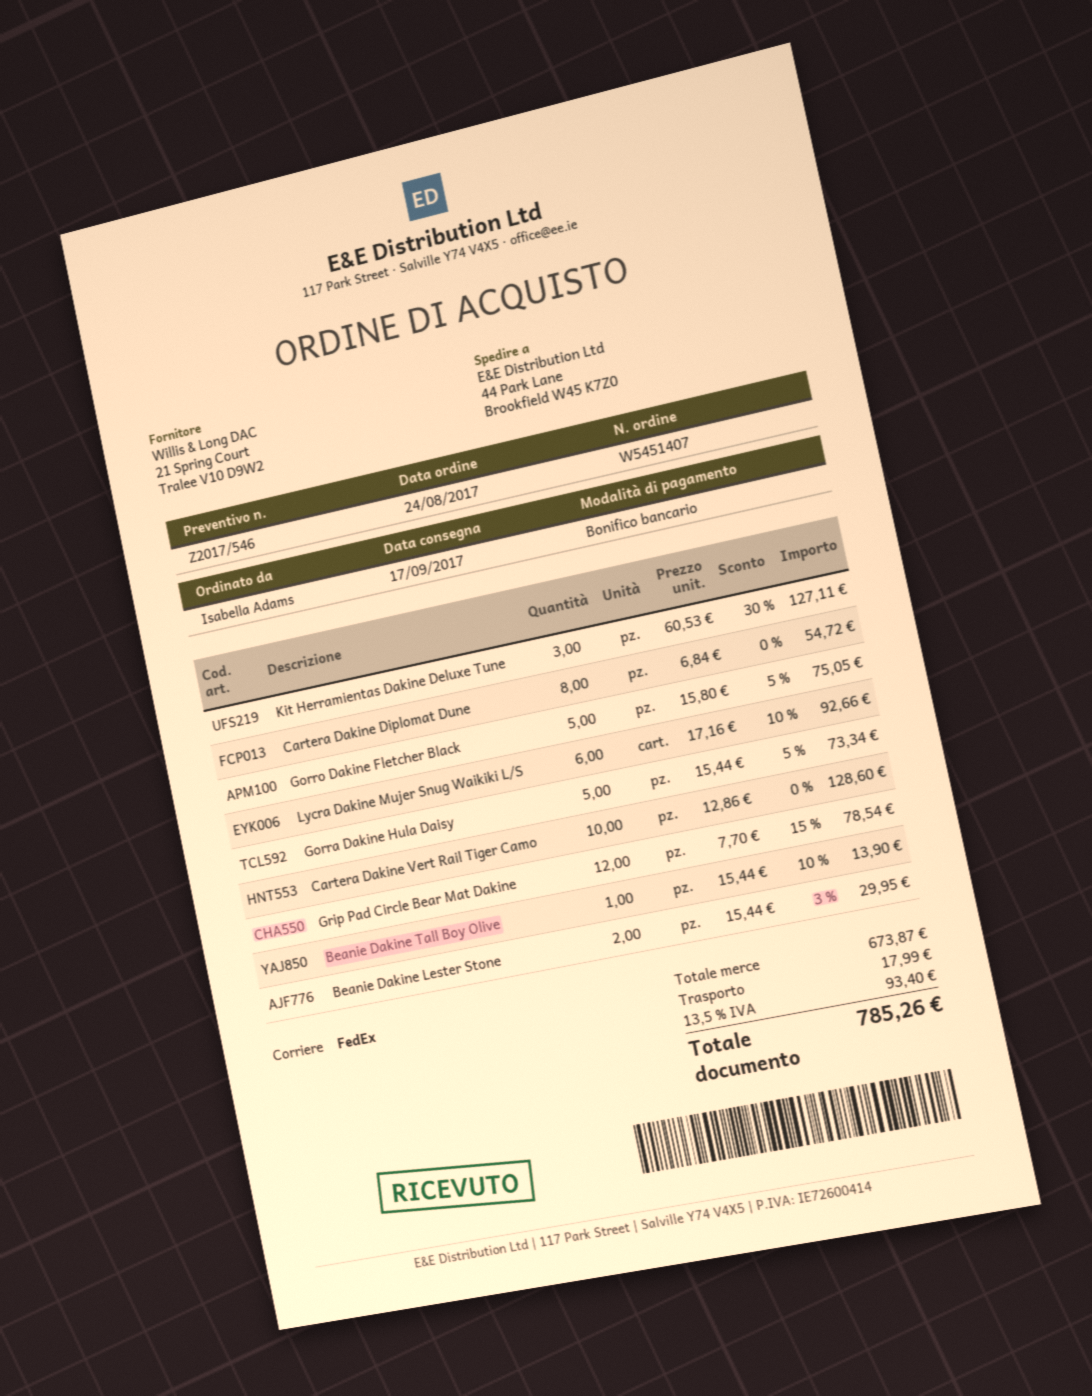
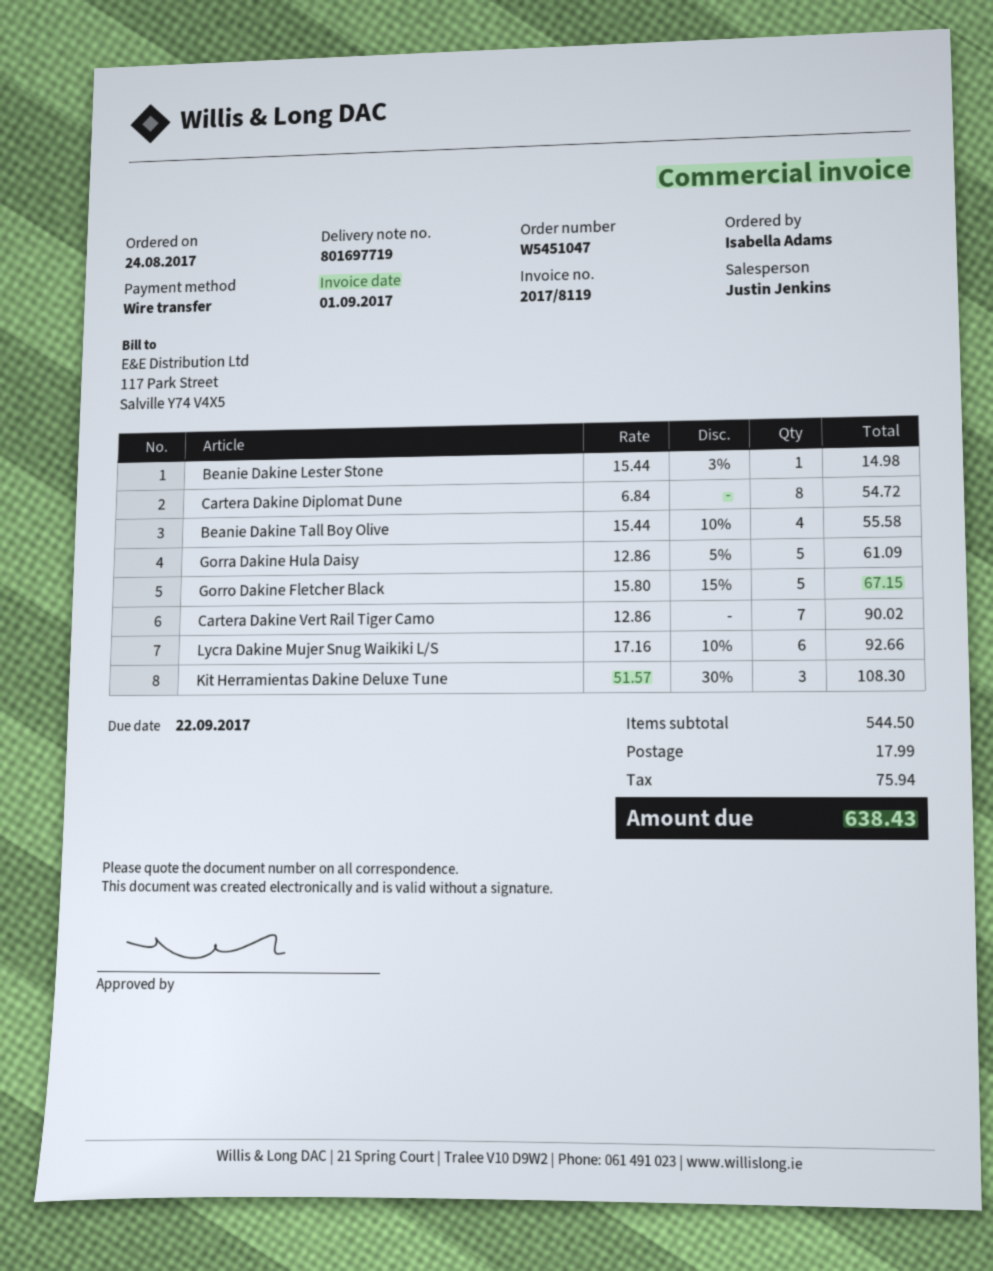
order number: W5451407 -> W5451047
Kit Herramientas Dakine Deluxe Tune: 3 x 60.53 - 30% = 127.11 -> 3 x 51.57 - 30% = 108.30
Gorro Dakine Fletcher Black: 5 x 15.80 - 5% = 75.05 -> 5 x 15.80 - 15% = 67.15
Gorra Dakine Hula Daisy: 5 x 15.44 - 5% = 73.34 -> 5 x 12.86 - 5% = 61.09
Cartera Dakine Vert Rail Tiger Camo: 10 x 12.86 = 128.60 -> 7 x 12.86 = 90.02
Grip Pad Circle Bear Mat Dakine: 12 x 7.70 - 15% = 78.54 -> none
Beanie Dakine Tall Boy Olive: 1 x 15.44 - 10% = 13.90 -> 4 x 15.44 - 10% = 55.58
Beanie Dakine Lester Stone: 2 x 15.44 - 3% = 29.95 -> 1 x 15.44 - 3% = 14.98
subtotal: 673.87 -> 544.50
tax: 93.40 -> 75.94
total: 785.26 -> 638.43

